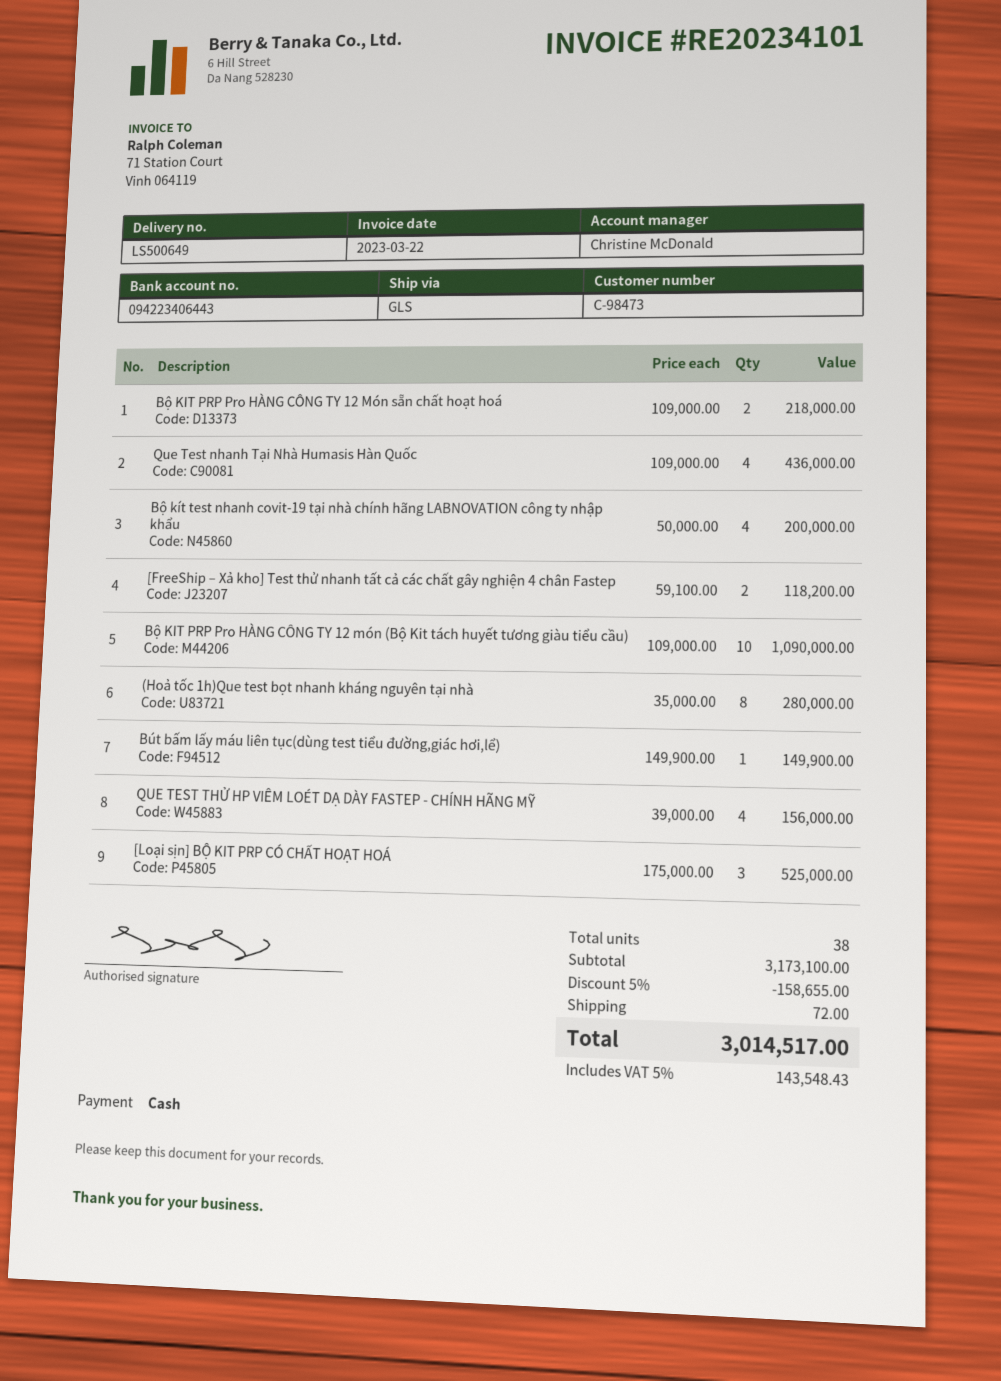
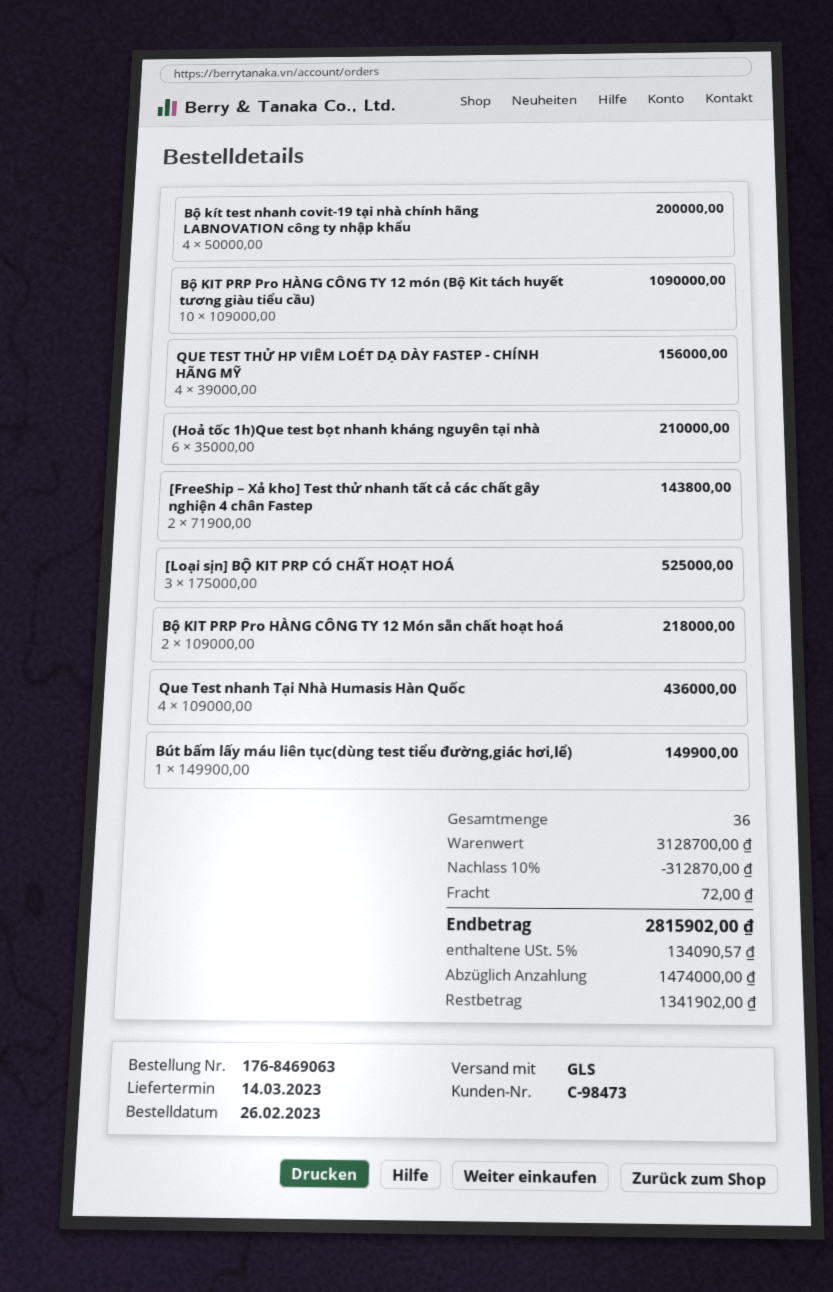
[FreeShip – Xả kho] Test thử nhanh tất cả các chất gây nghiện 4 chân Fastep: 2 x 59100.00 = 118200.00 -> 2 x 71900.00 = 143800.00
(Hoả tốc 1h)Que test bọt nhanh kháng nguyên tại nhà: 8 x 35000.00 = 280000.00 -> 6 x 35000.00 = 210000.00
total quantity: 38 -> 36
subtotal: 3173100.00 -> 3128700.00
discount: 5% = 158655.00 -> 10% = 312870.00
tax: 5% = 143548.43 -> 5% = 134090.57
total: 3014517.00 -> 2815902.00

